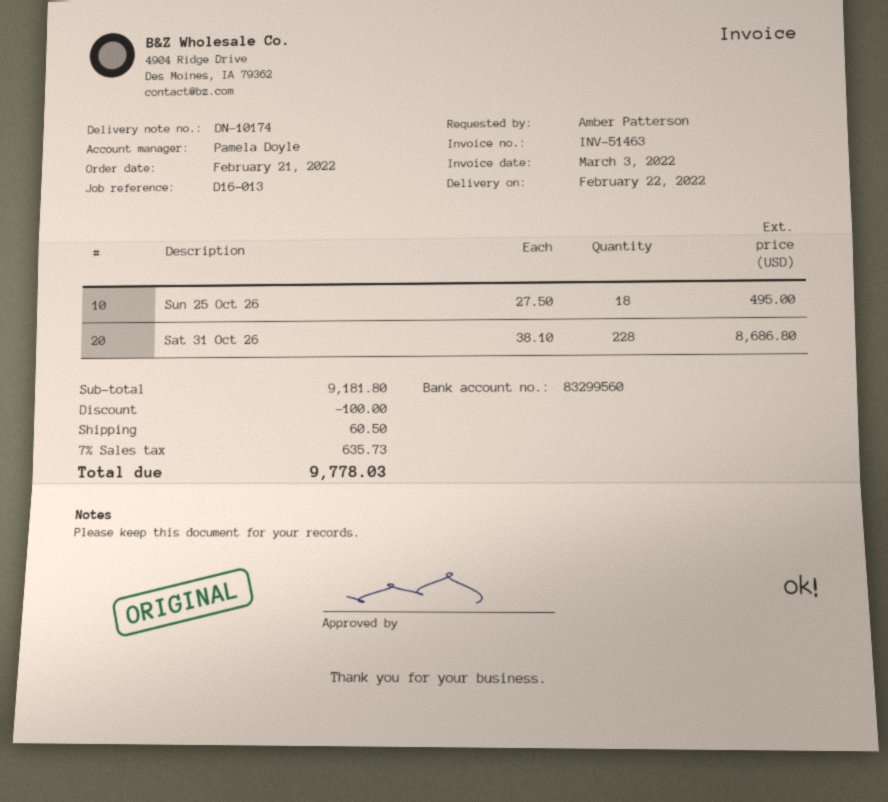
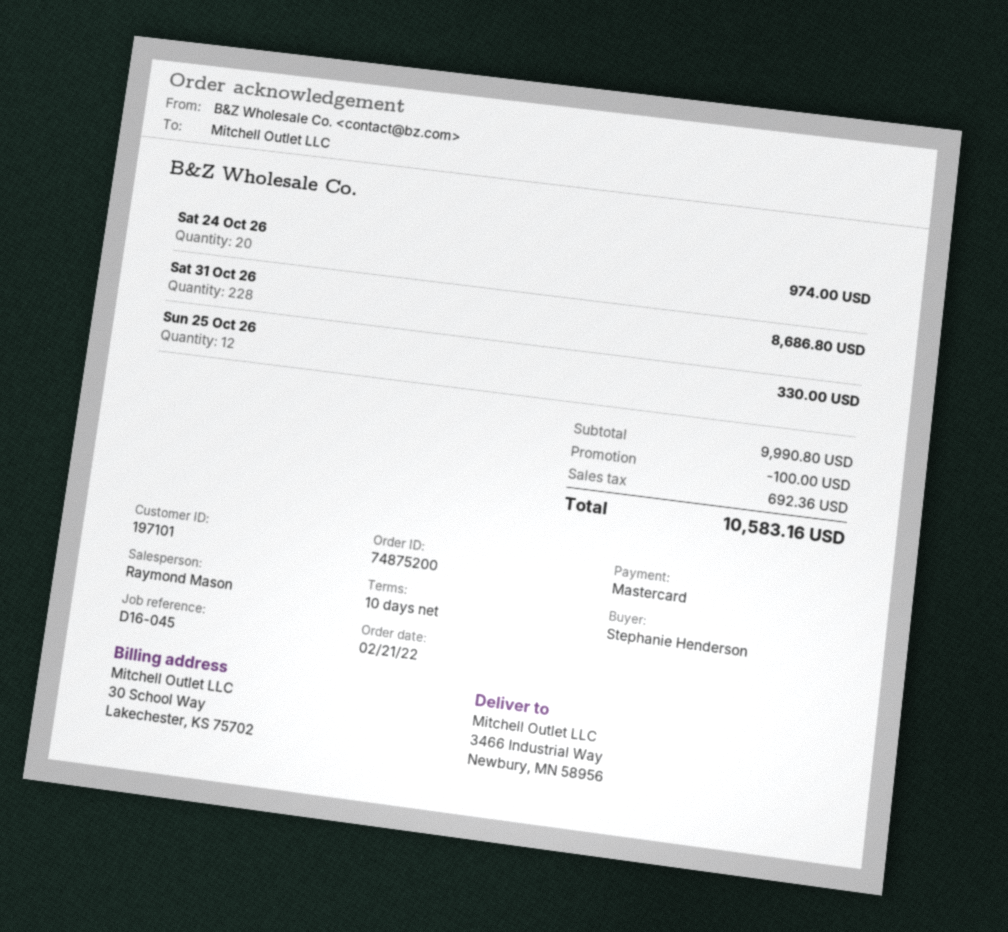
reference: D16-013 -> D16-045
ordered by: Amber Patterson -> Stephanie Henderson
sales rep: Pamela Doyle -> Raymond Mason
Sun 25 Oct 26: 18 for 495.00 -> 12 for 330.00
Sat 24 Oct 26: none -> 20 for 974.00
subtotal: 9181.80 -> 9990.80
shipping: 60.50 -> none
tax: 635.73 -> 692.36
total: 9778.03 -> 10583.16

